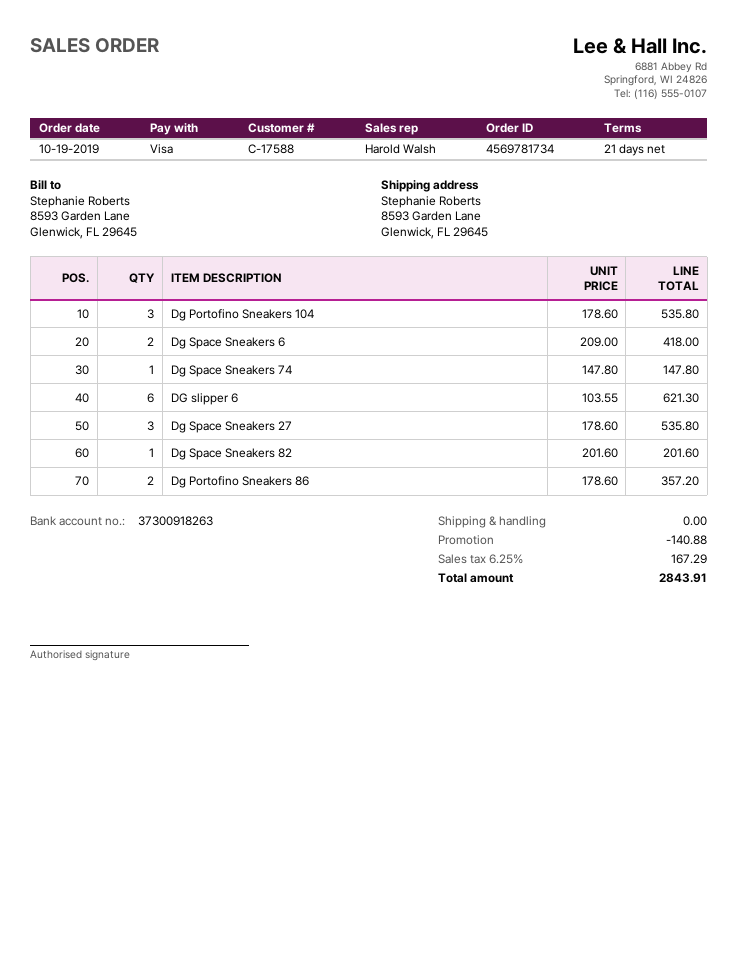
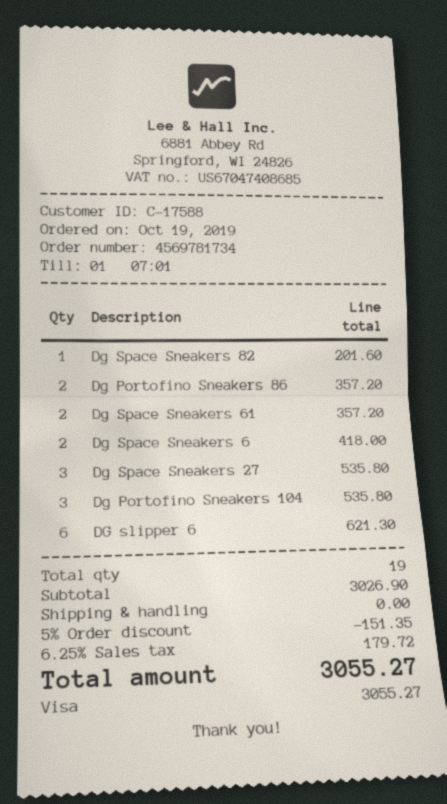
Dg Space Sneakers 74: 1 for 147.80 -> none
Dg Space Sneakers 61: none -> 2 for 357.20
discount: 140.88 -> 151.35
tax: 6.25% = 167.29 -> 6.25% = 179.72
total: 2843.91 -> 3055.27

